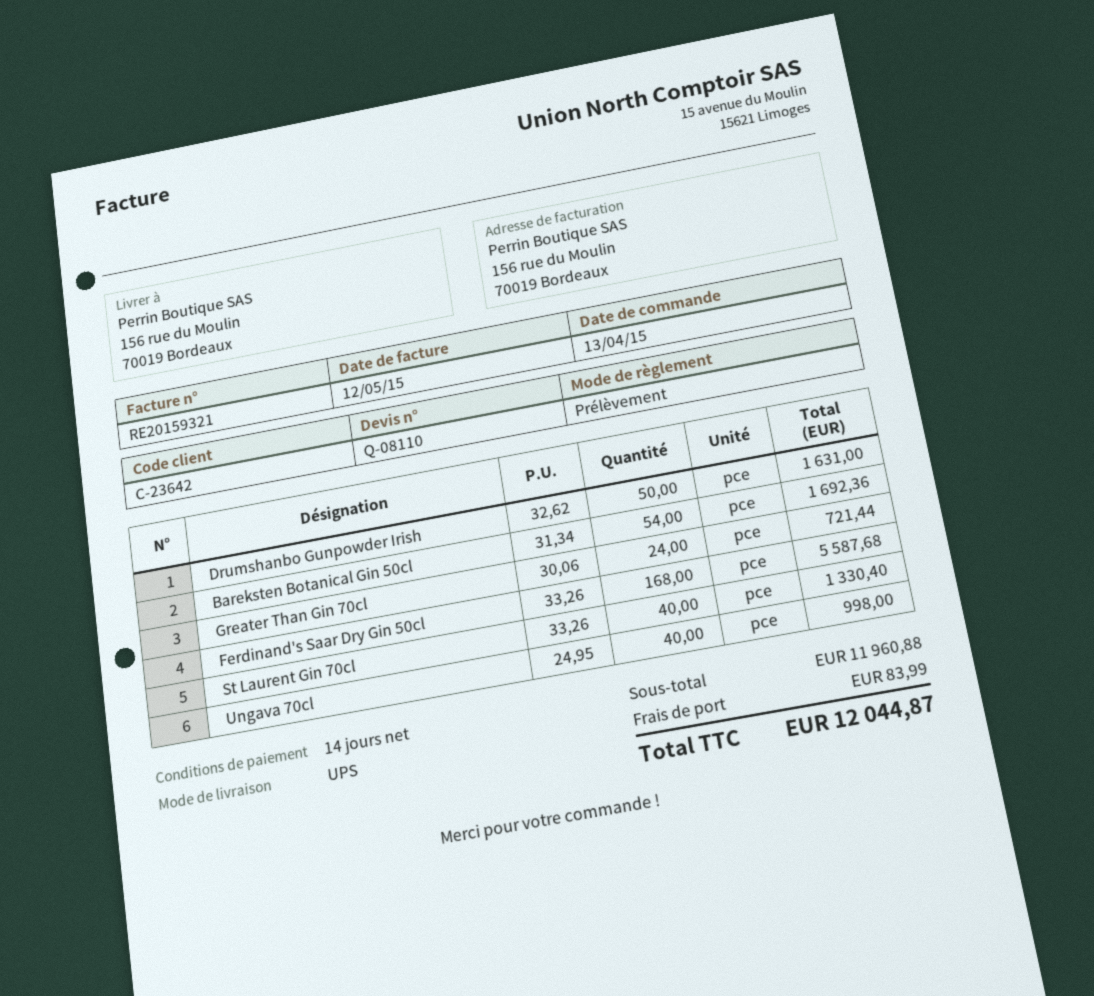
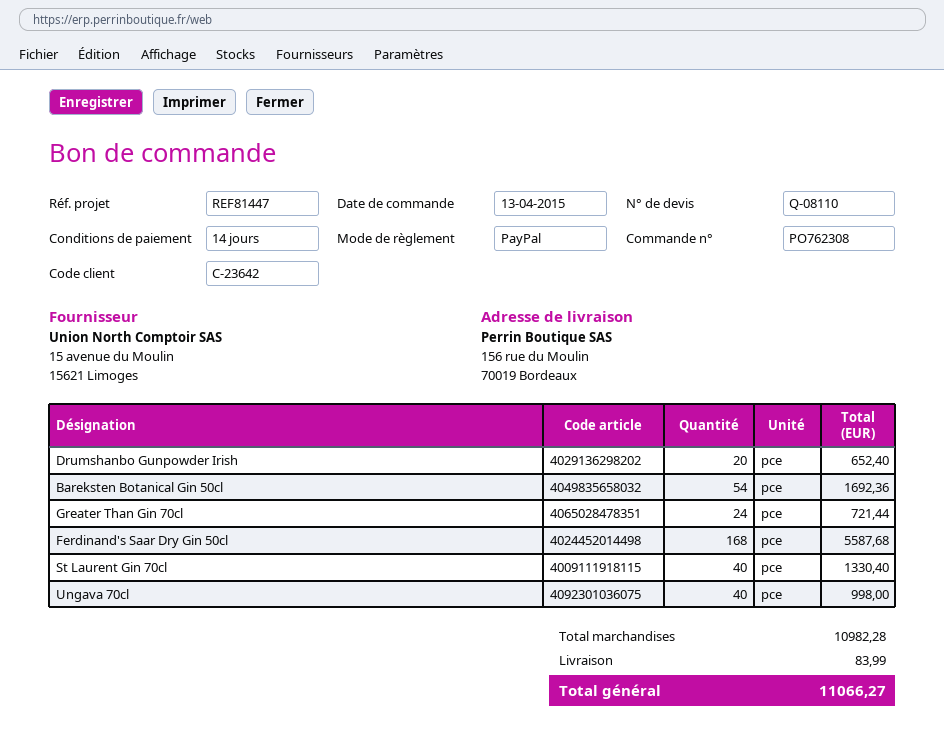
payment method: direct debit -> PayPal
Drumshanbo Gunpowder Irish: 50 for 1631.00 -> 20 for 652.40
subtotal: 11960.88 -> 10982.28
total: 12044.87 -> 11066.27

